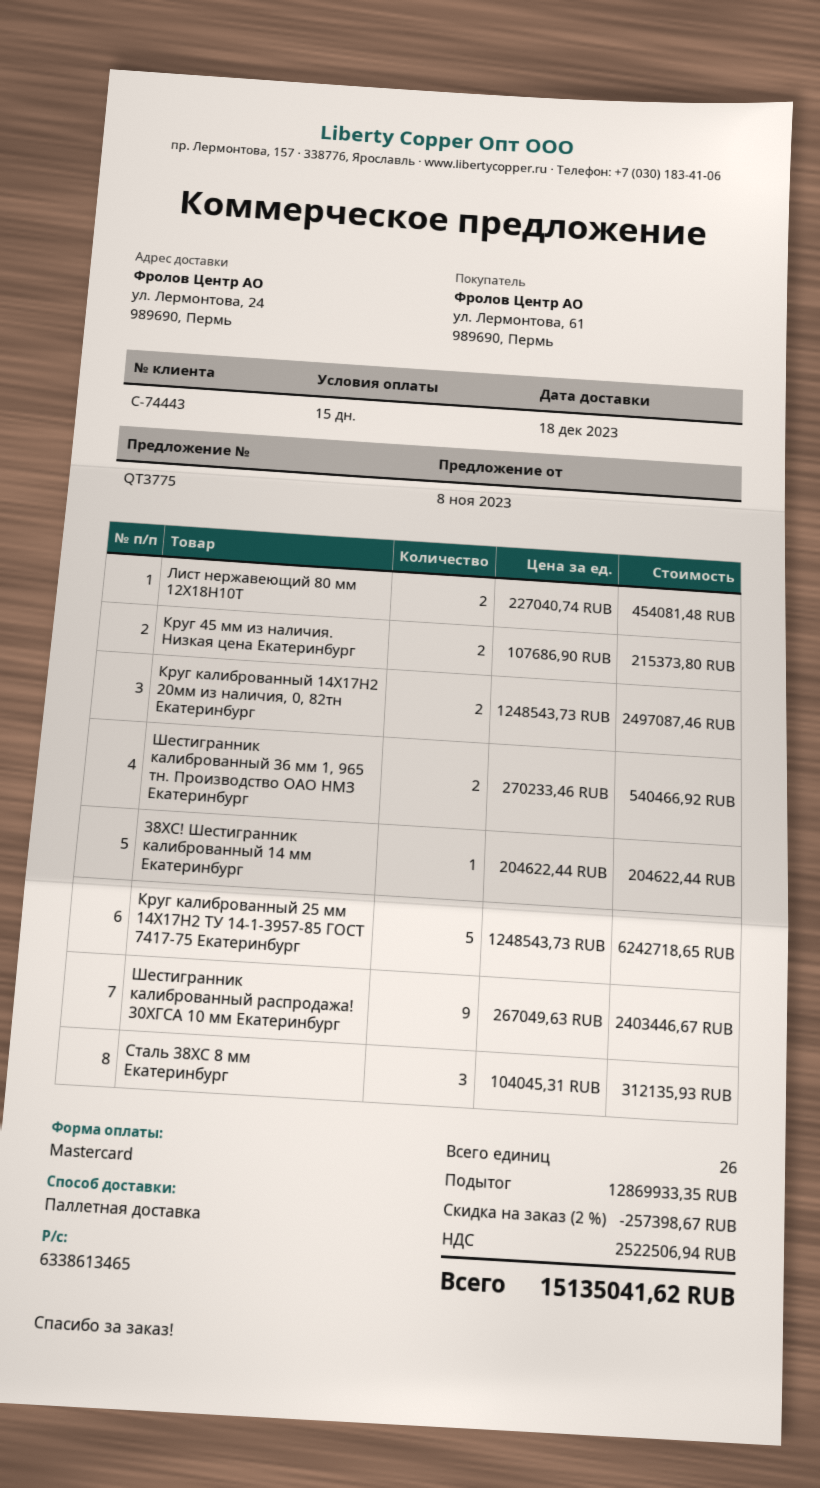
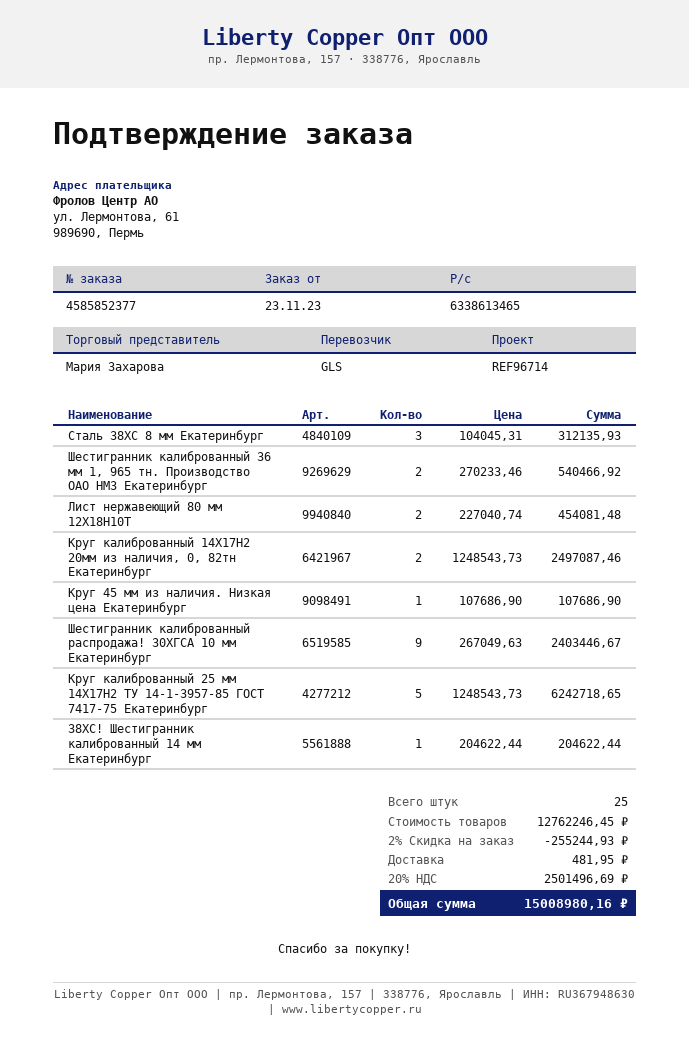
shipping method: pallet freight -> GLS
Круг 45 мм из наличия. Низкая цена Екатеринбург: 2 x 107686.90 = 215373.80 -> 1 x 107686.90 = 107686.90
total quantity: 26 -> 25
subtotal: 12869933.35 -> 12762246.45
discount: 2% = 257398.67 -> 2% = 255244.93
shipping: none -> 481.95
tax: 2522506.94 -> 2501496.69
total: 15135041.62 -> 15008980.16

